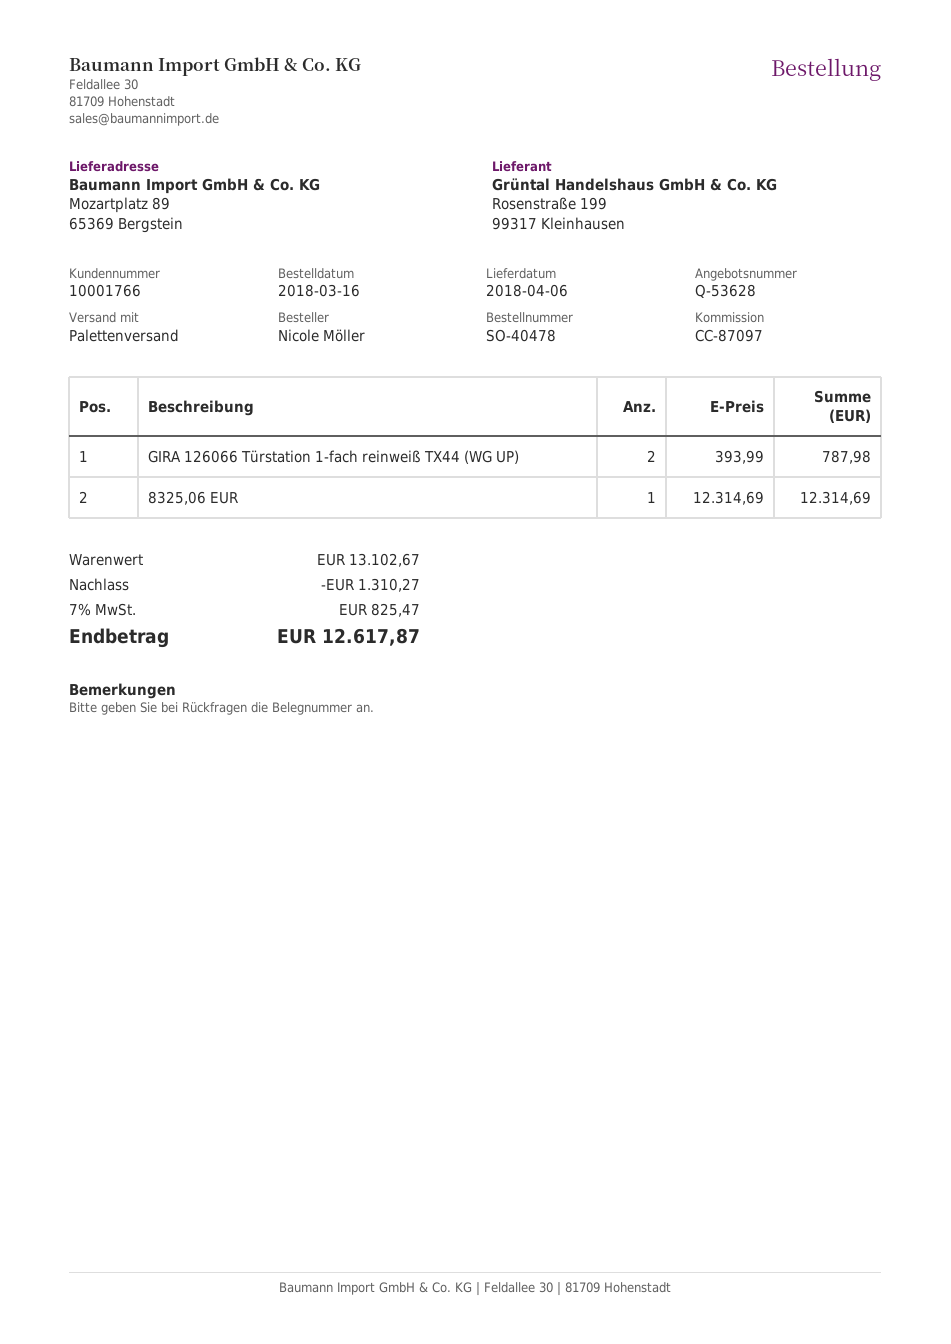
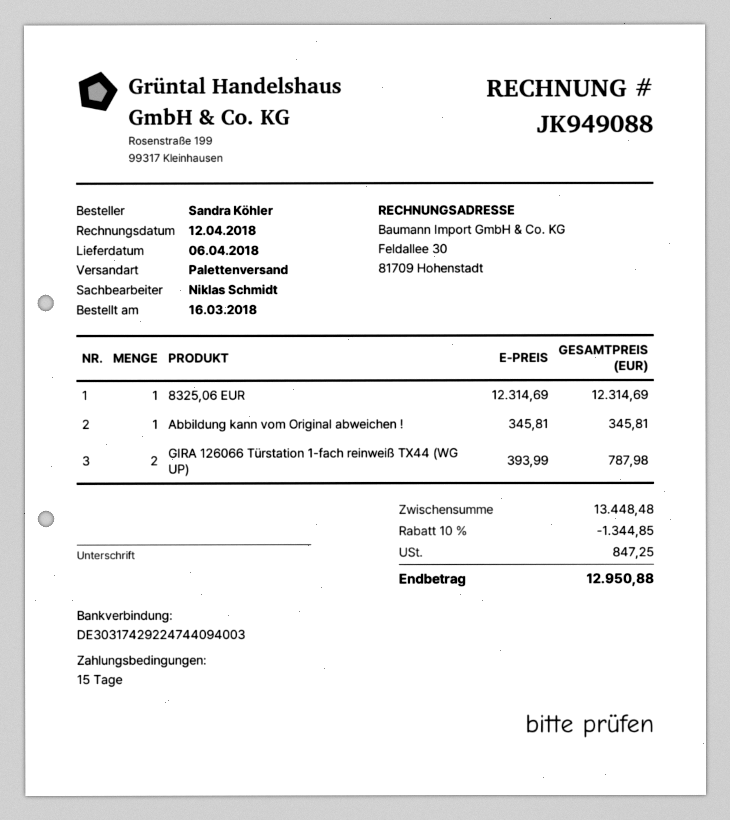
ordered by: Nicole Möller -> Sandra Köhler
Abbildung kann vom Original abweichen !: none -> 1 x 345.81 = 345.81
subtotal: 13102.67 -> 13448.48
discount: 1310.27 -> 1344.85
tax: 825.47 -> 847.25
total: 12617.87 -> 12950.88

